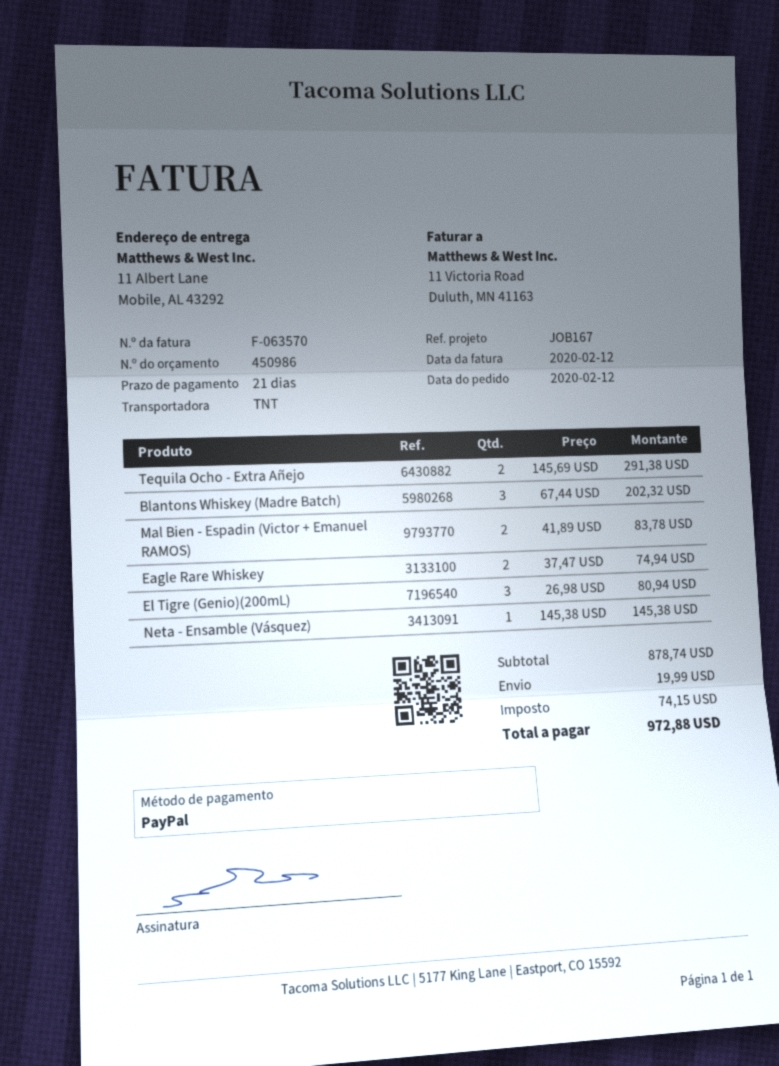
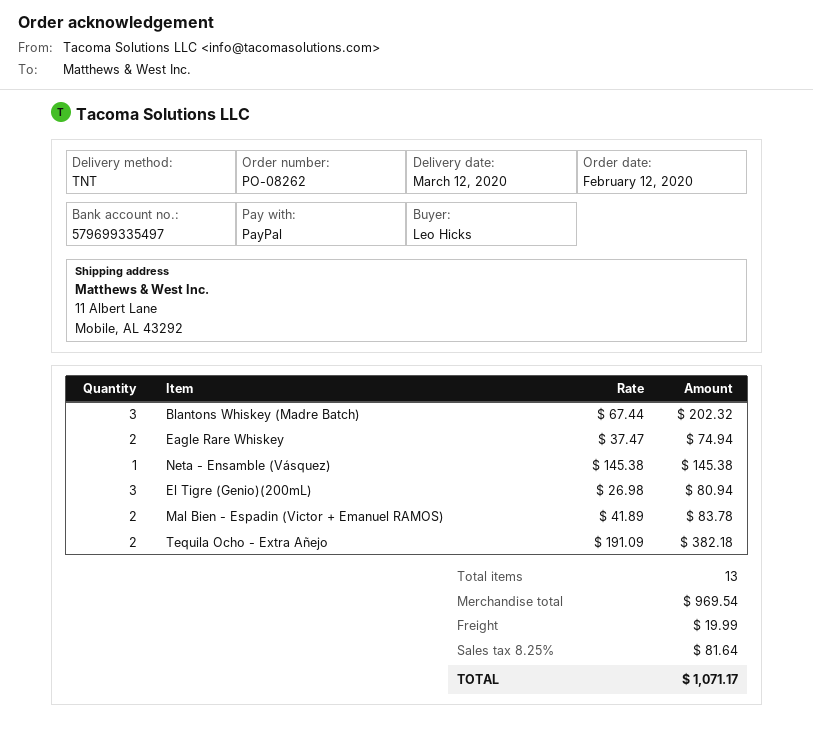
Tequila Ocho - Extra Añejo: 2 x 145.69 = 291.38 -> 2 x 191.09 = 382.18
subtotal: 878.74 -> 969.54
tax: 74.15 -> 81.64
total: 972.88 -> 1071.17

